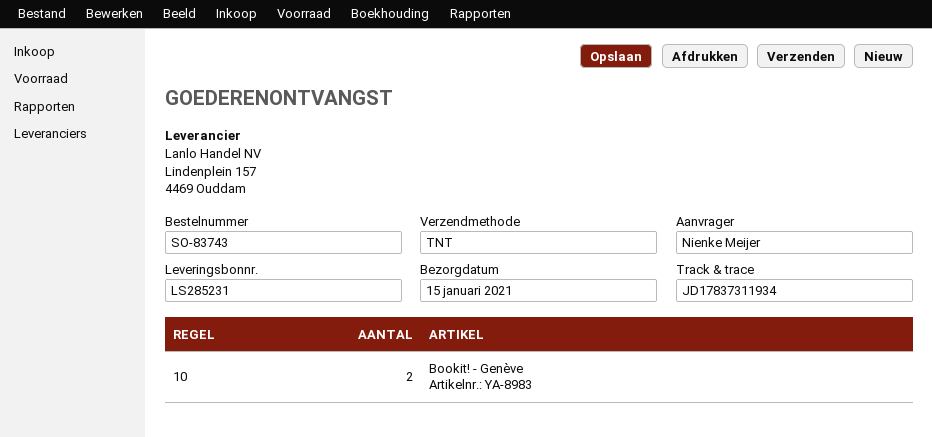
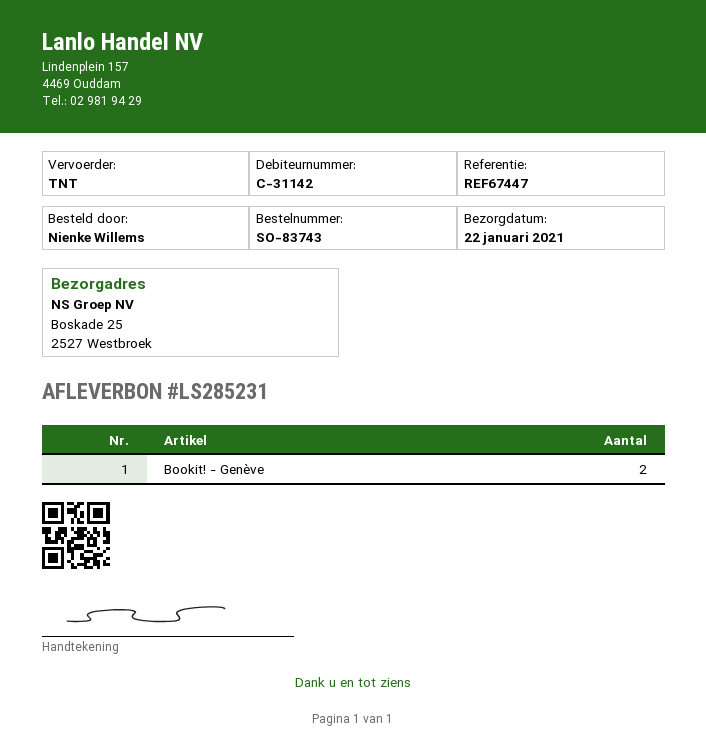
delivery date: 2021-01-15 -> 2021-01-22
ordered by: Nienke Meijer -> Nienke Willems

